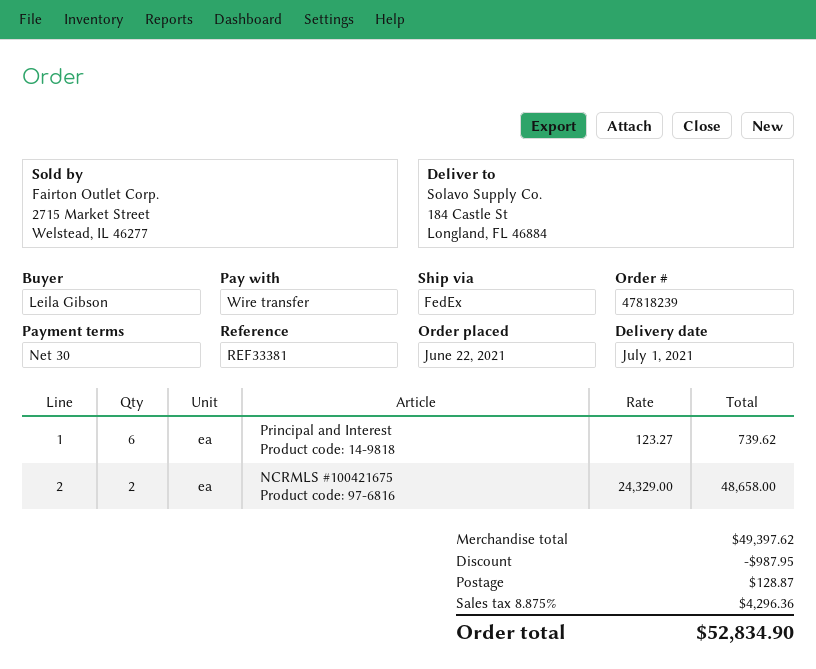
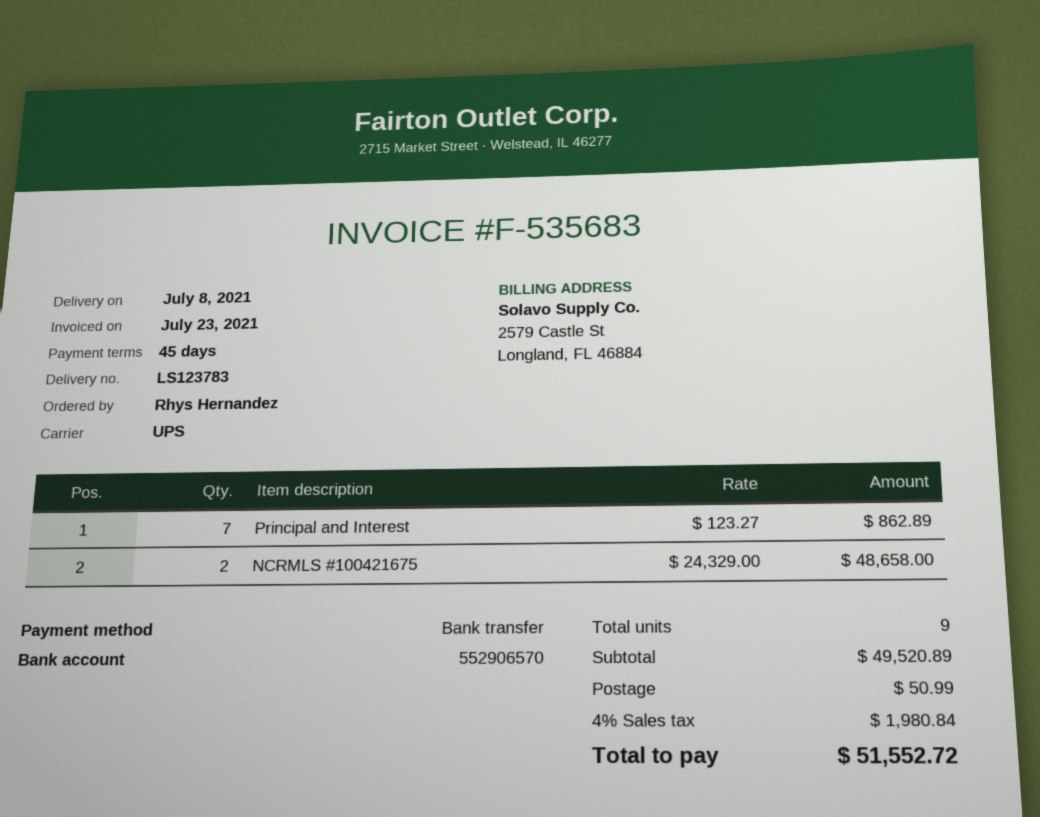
delivery date: 2021-07-01 -> 2021-07-08
payment terms: 30 days -> 45 days
ordered by: Leila Gibson -> Rhys Hernandez
shipping method: FedEx -> UPS
Principal and Interest: 6 x 123.27 = 739.62 -> 7 x 123.27 = 862.89
subtotal: 49397.62 -> 49520.89
discount: 987.95 -> none
shipping: 128.87 -> 50.99
tax: 8.875% = 4296.36 -> 4% = 1980.84
total: 52834.90 -> 51552.72

